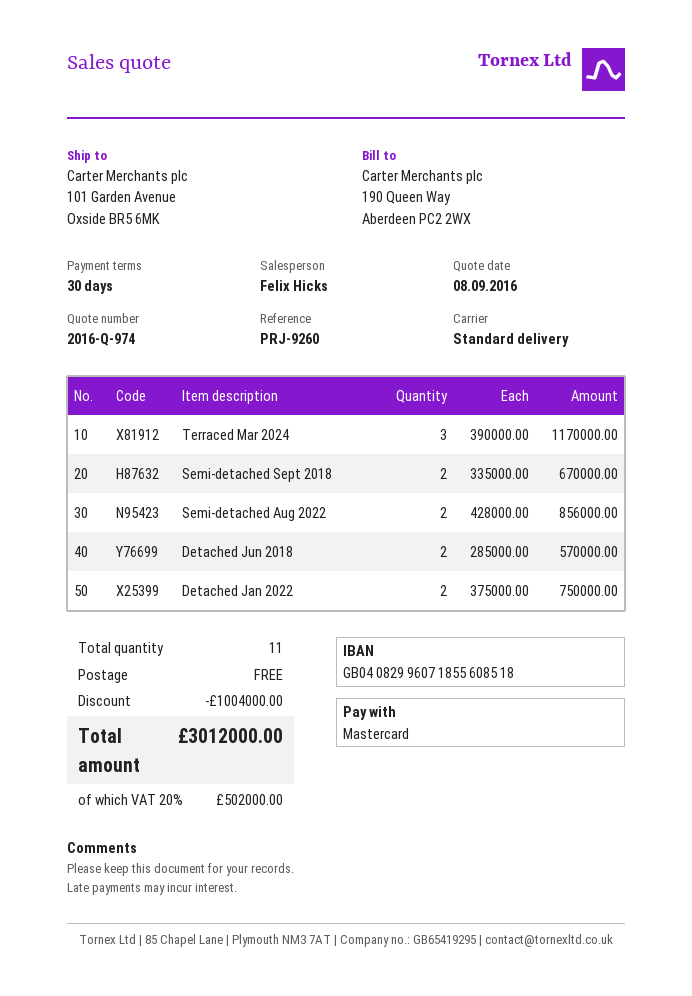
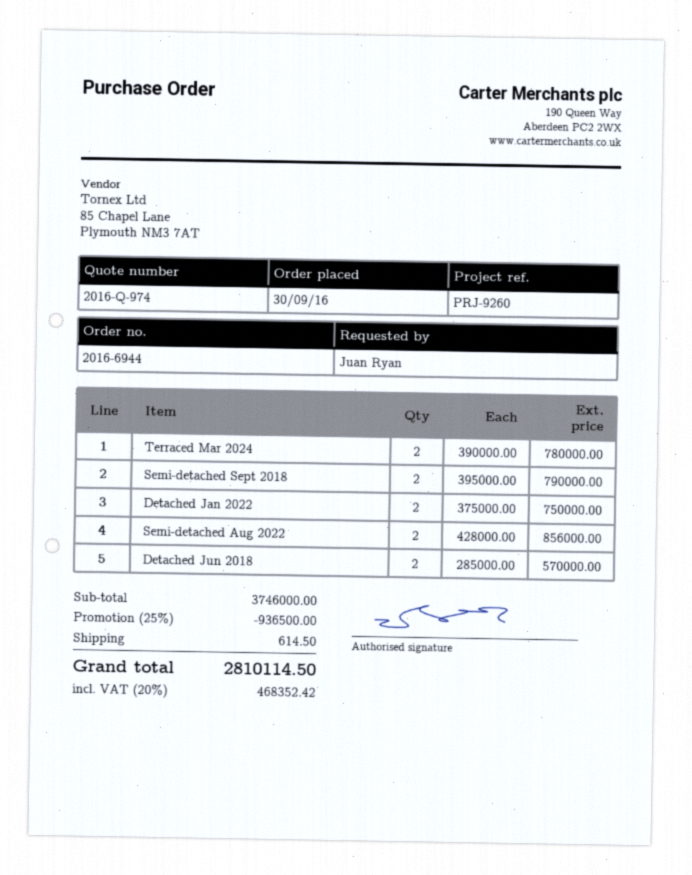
Terraced Mar 2024: 3 x 390000.00 = 1170000.00 -> 2 x 390000.00 = 780000.00
Semi-detached Sept 2018: 2 x 335000.00 = 670000.00 -> 2 x 395000.00 = 790000.00
discount: 1004000.00 -> 936500.00
shipping: 0.00 -> 614.50
tax: 20% = 502000.00 -> 20% = 468352.42
total: 3012000.00 -> 2810114.50

